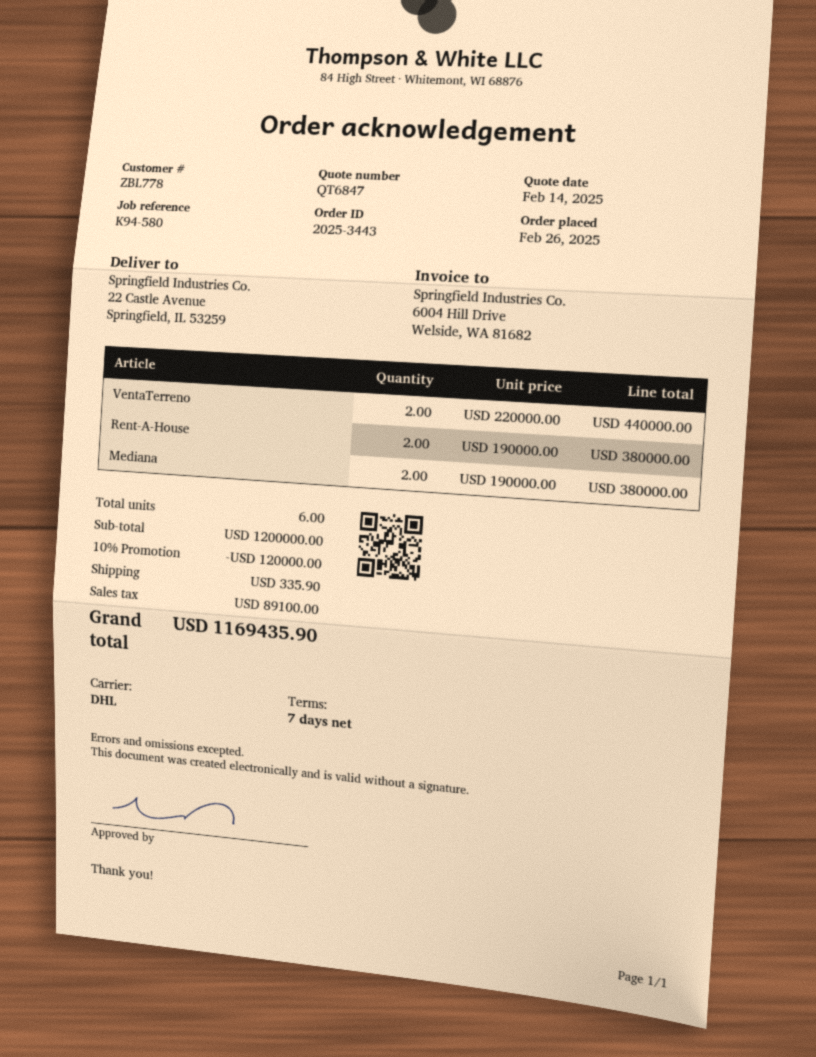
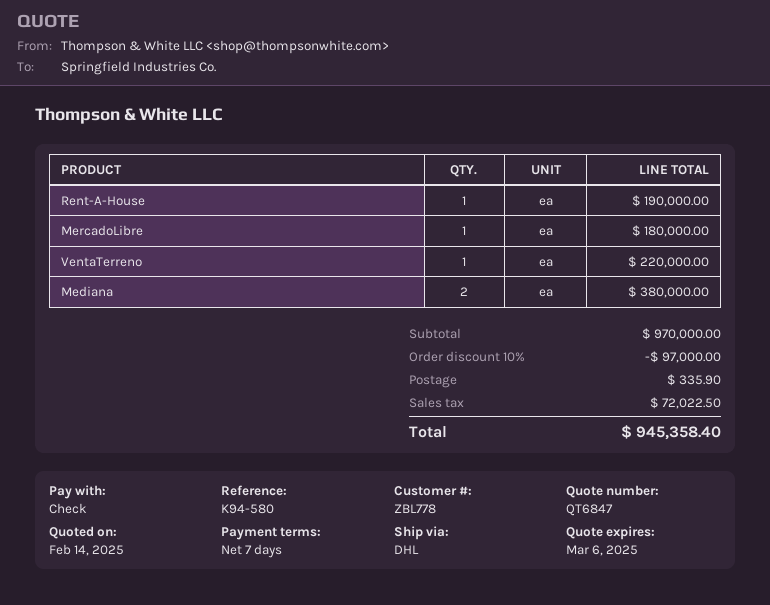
VentaTerreno: 2 for 440000.00 -> 1 for 220000.00
Rent-A-House: 2 for 380000.00 -> 1 for 190000.00
MercadoLibre: none -> 1 for 180000.00
subtotal: 1200000.00 -> 970000.00
discount: 10% = 120000.00 -> 10% = 97000.00
tax: 89100.00 -> 72022.50
total: 1169435.90 -> 945358.40

